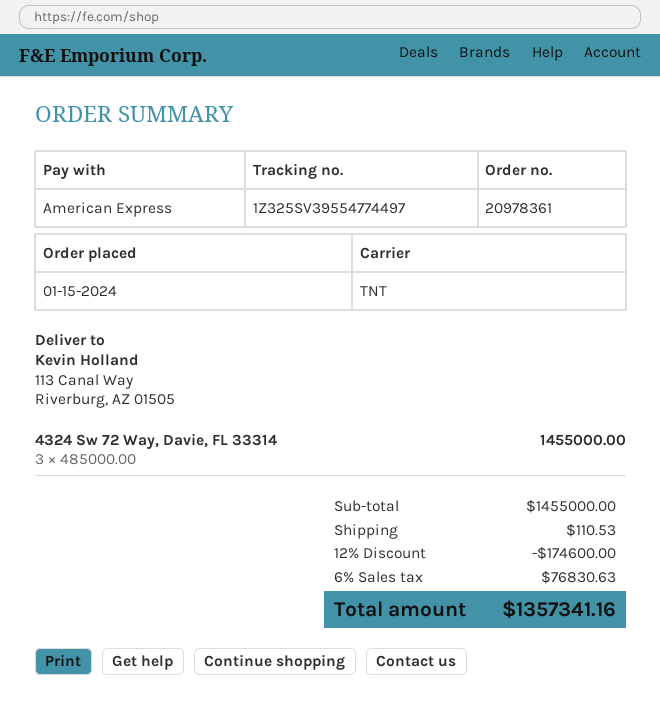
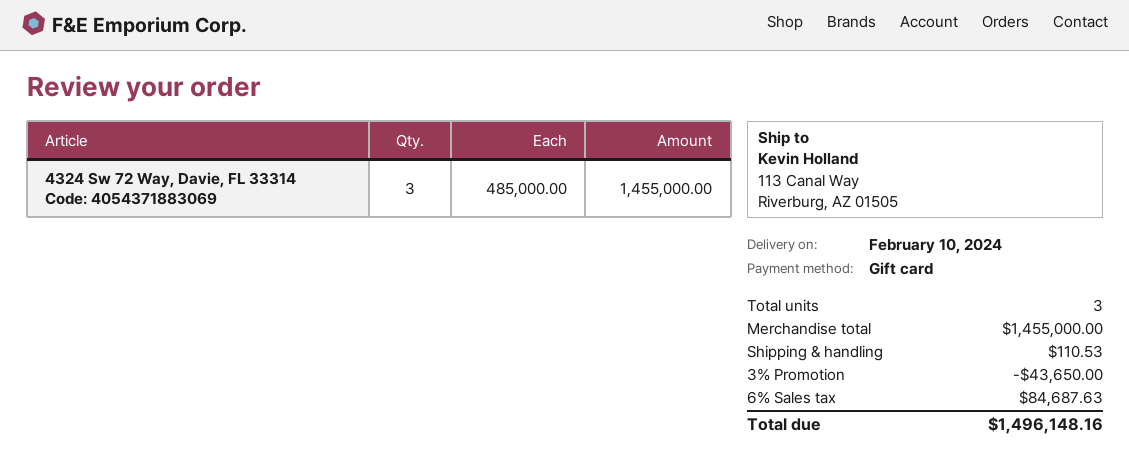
payment method: American Express -> gift card
discount: 12% = 174600.00 -> 3% = 43650.00
tax: 6% = 76830.63 -> 6% = 84687.63
total: 1357341.16 -> 1496148.16

